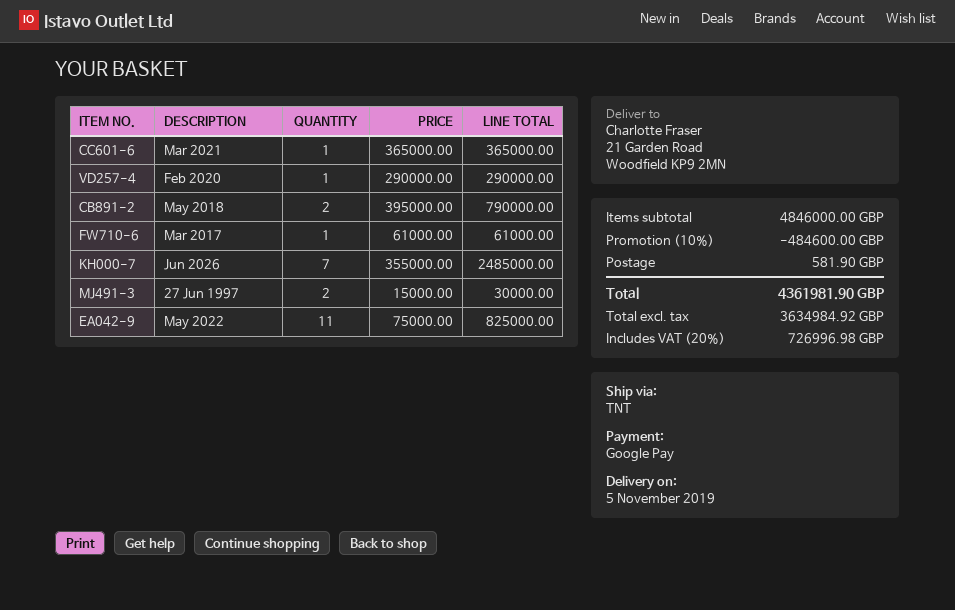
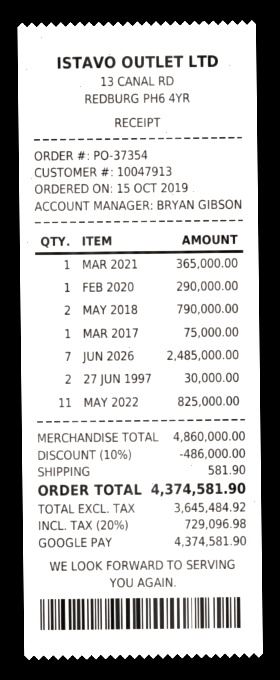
Mar 2017: 1 for 61000.00 -> 1 for 75000.00
subtotal: 4846000.00 -> 4860000.00
discount: 10% = 484600.00 -> 10% = 486000.00
net: 3634984.92 -> 3645484.92
tax: 20% = 726996.98 -> 20% = 729096.98
total: 4361981.90 -> 4374581.90

